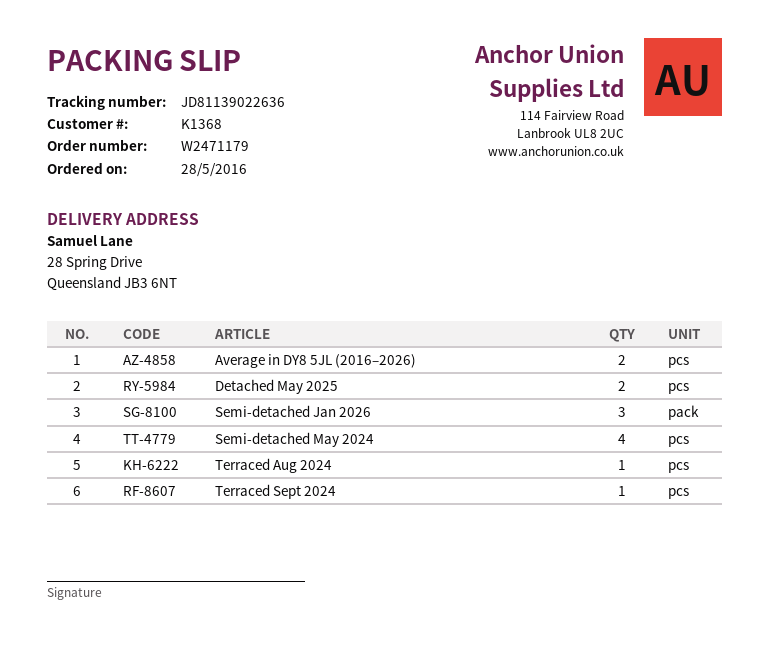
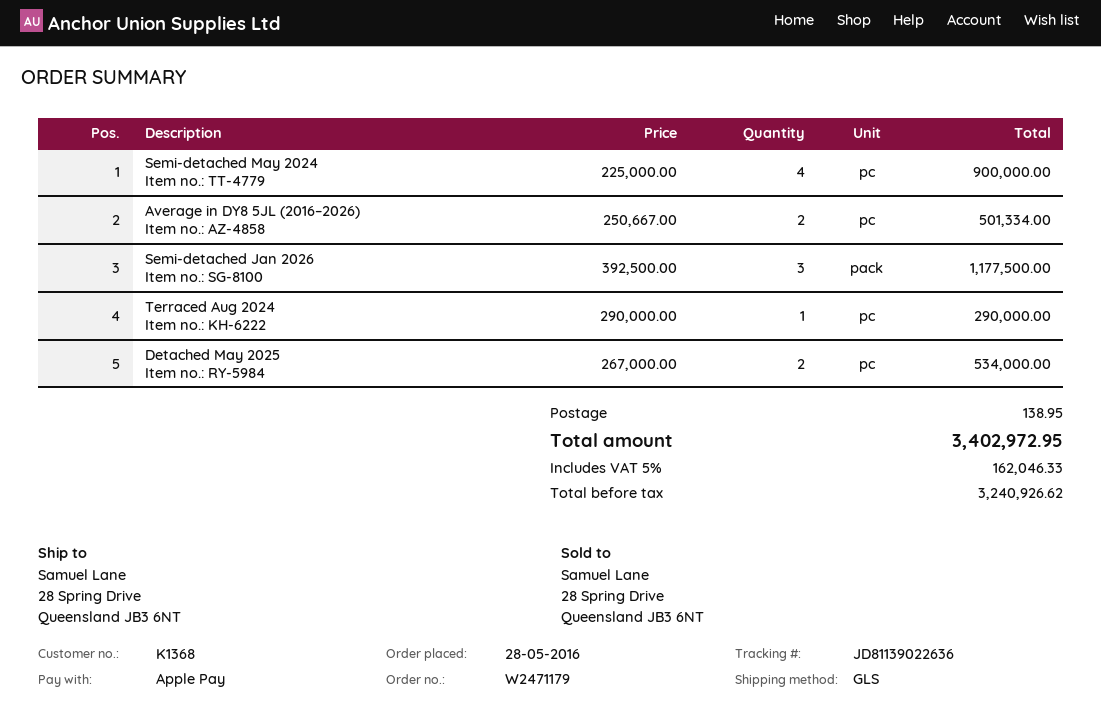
Terraced Sept 2024: 1 -> none

